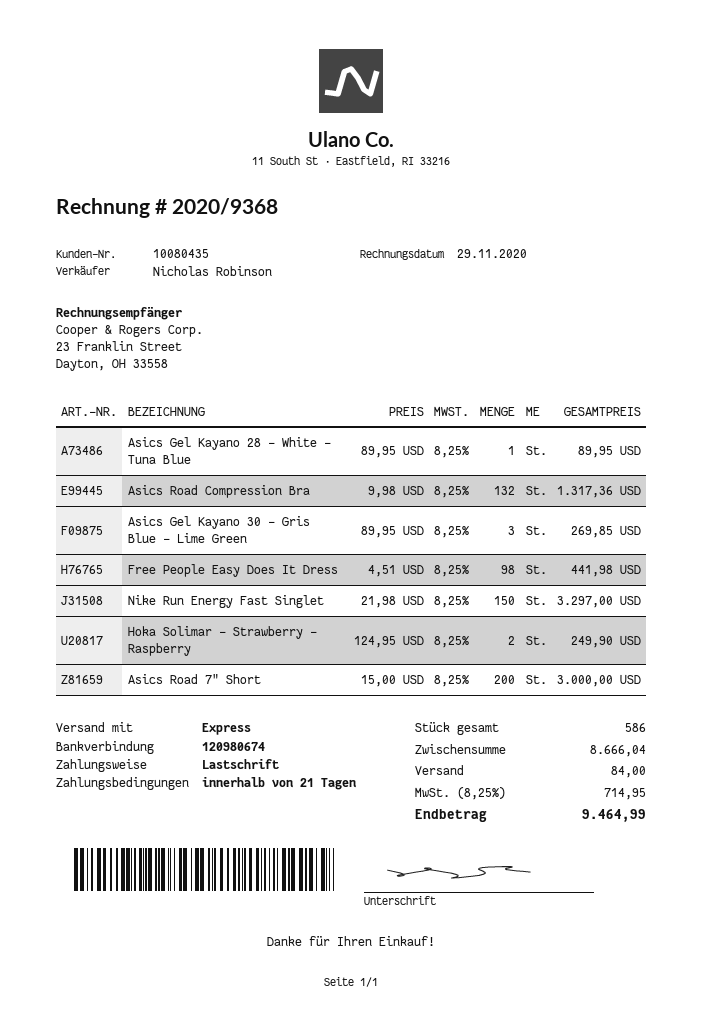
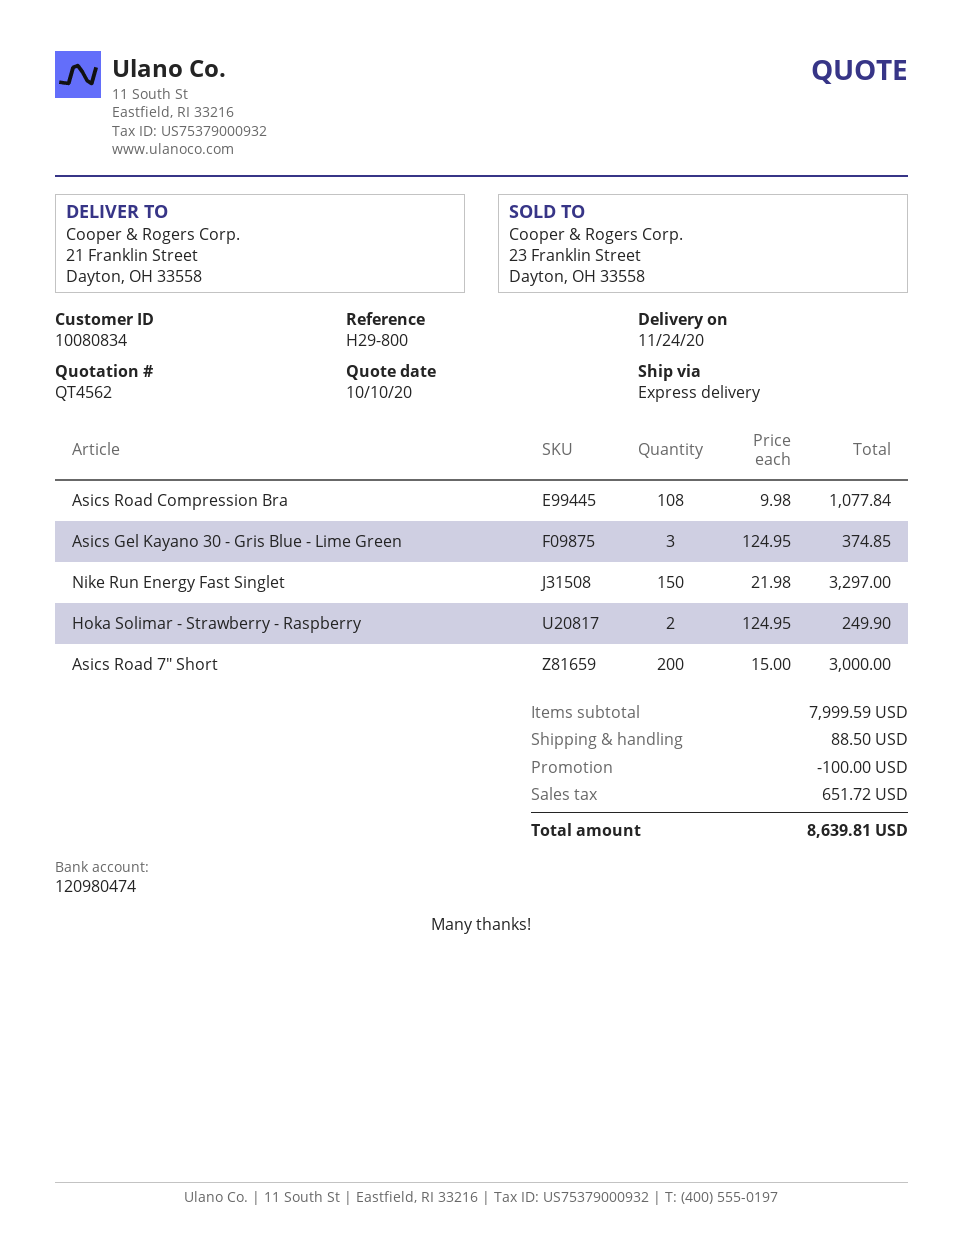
customer number: 10080435 -> 10080834
bank account: 120980674 -> 120980474
Asics Gel Kayano 28 - White - Tuna Blue: 1 x 89.95 = 89.95 -> none
Asics Road Compression Bra: 132 x 9.98 = 1317.36 -> 108 x 9.98 = 1077.84
Asics Gel Kayano 30 - Gris Blue - Lime Green: 3 x 89.95 = 269.85 -> 3 x 124.95 = 374.85
Free People Easy Does It Dress: 98 x 4.51 = 441.98 -> none
subtotal: 8666.04 -> 7999.59
discount: none -> 100.00
shipping: 84.00 -> 88.50
tax: 714.95 -> 651.72
total: 9464.99 -> 8639.81

